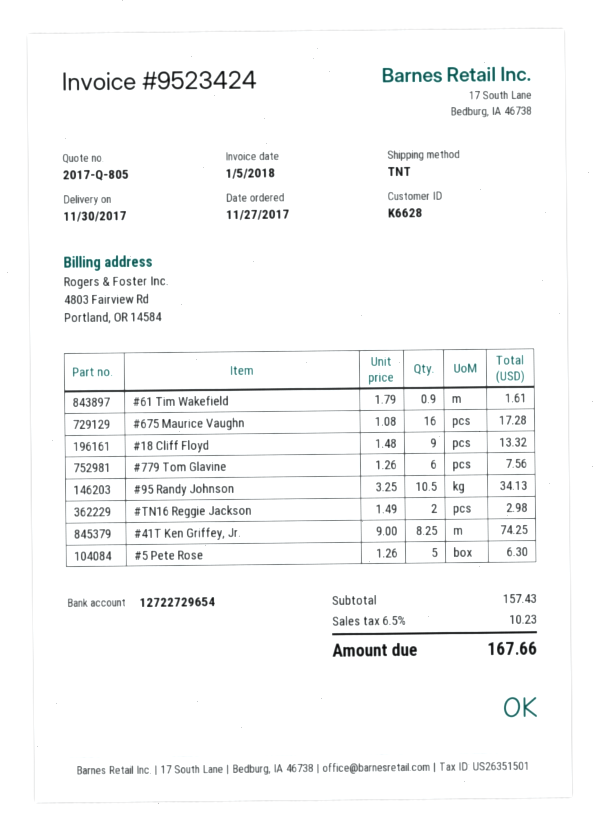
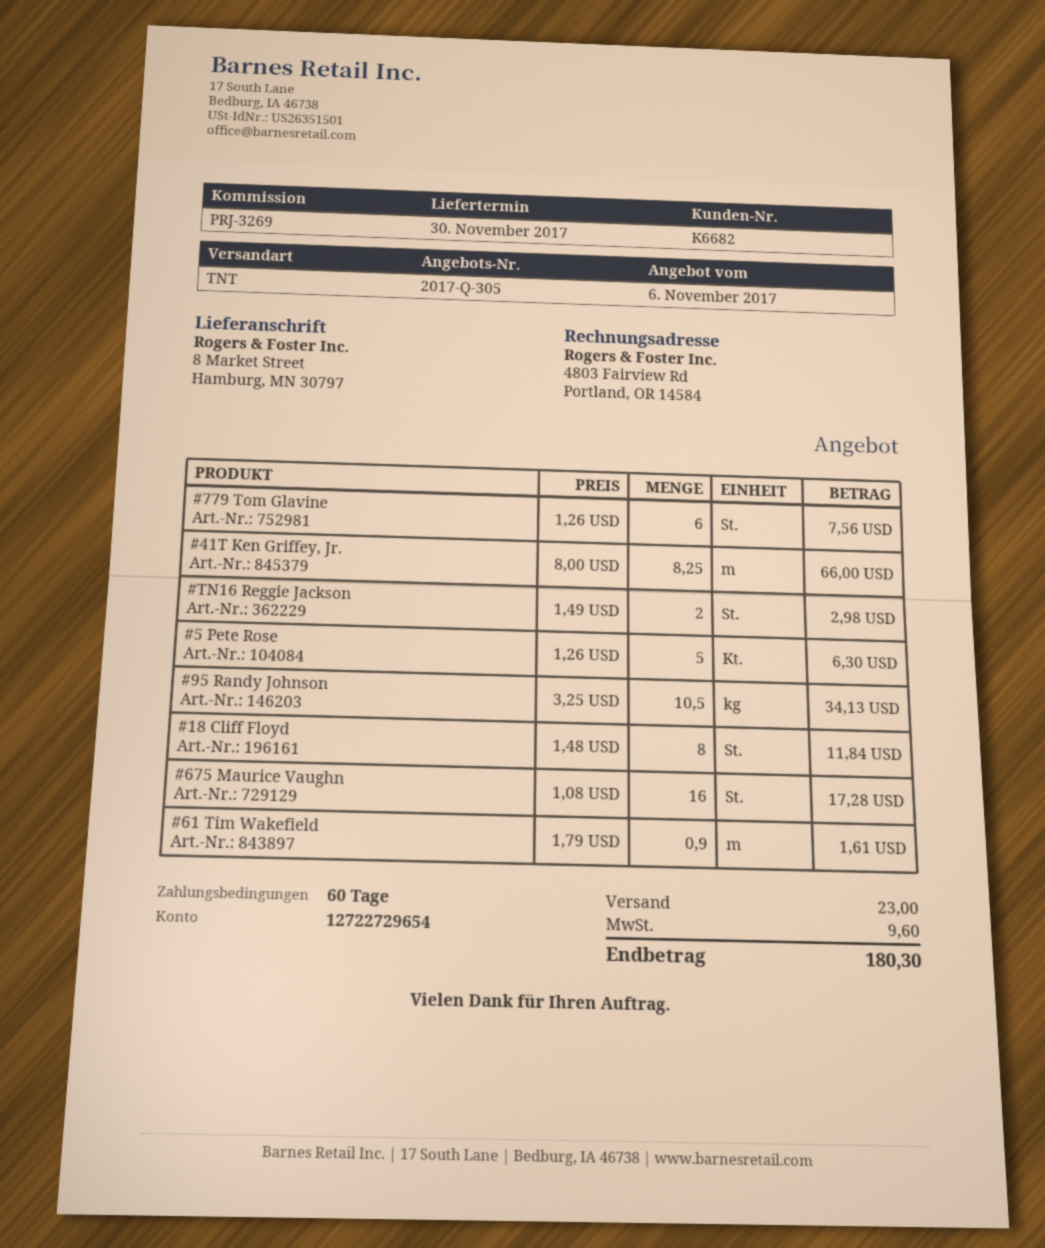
quote number: 2017-Q-805 -> 2017-Q-305
customer number: K6628 -> K6682
#18 Cliff Floyd: 9 x 1.48 = 13.32 -> 8 x 1.48 = 11.84
#41T Ken Griffey, Jr.: 8.25 x 9.00 = 74.25 -> 8.25 x 8.00 = 66.00
shipping: none -> 23.00
tax: 10.23 -> 9.60
total: 167.66 -> 180.30

